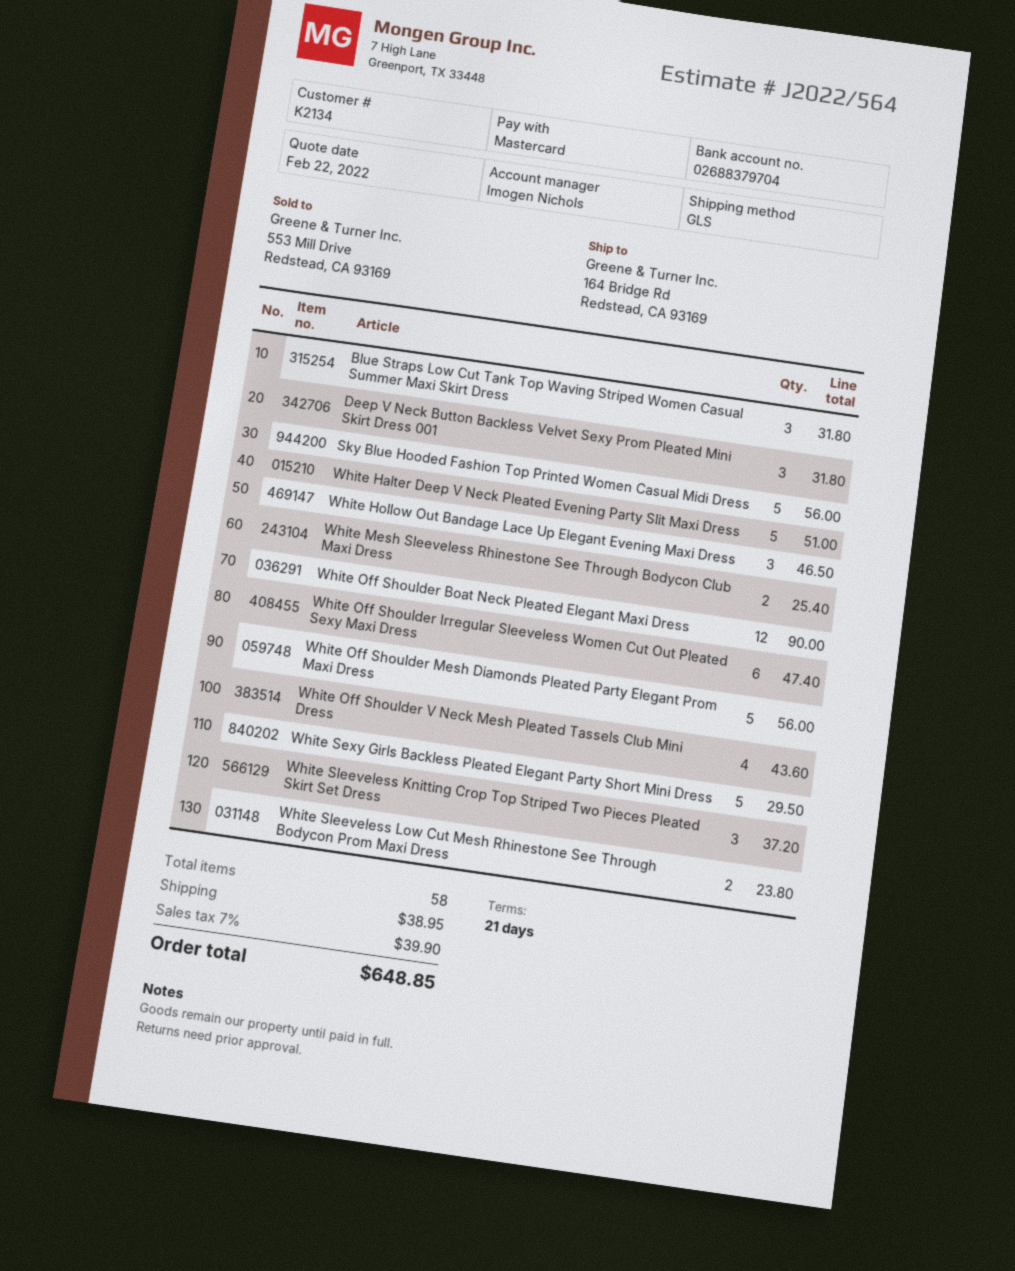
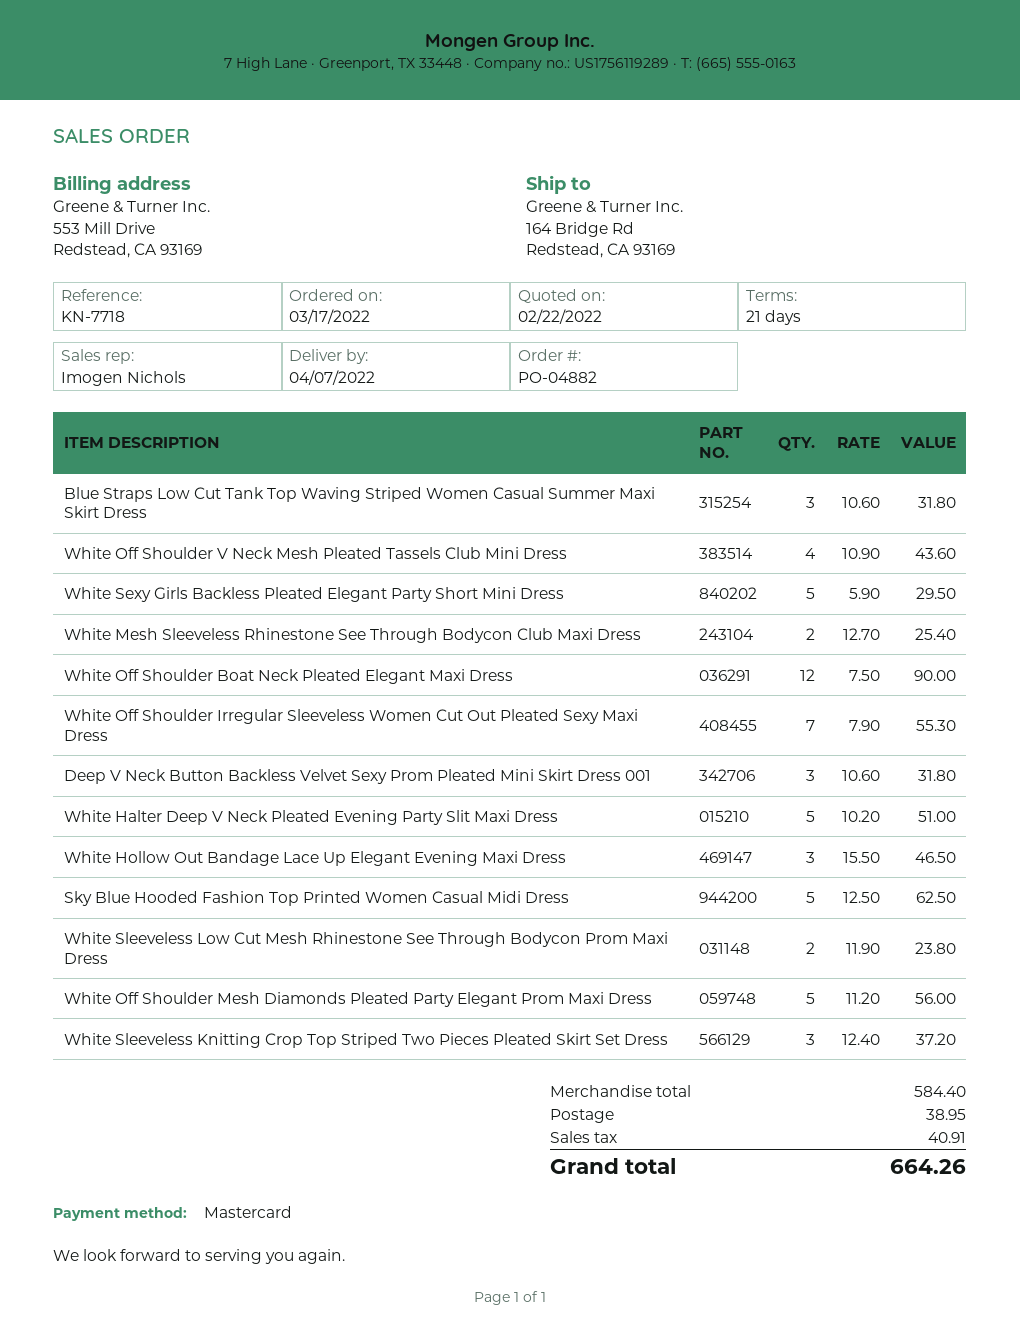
Sky Blue Hooded Fashion Top Printed Women Casual Midi Dress: 5 for 56.00 -> 5 for 62.50
White Off Shoulder Irregular Sleeveless Women Cut Out Pleated Sexy Maxi Dress: 6 for 47.40 -> 7 for 55.30
tax: 39.90 -> 40.91
total: 648.85 -> 664.26

